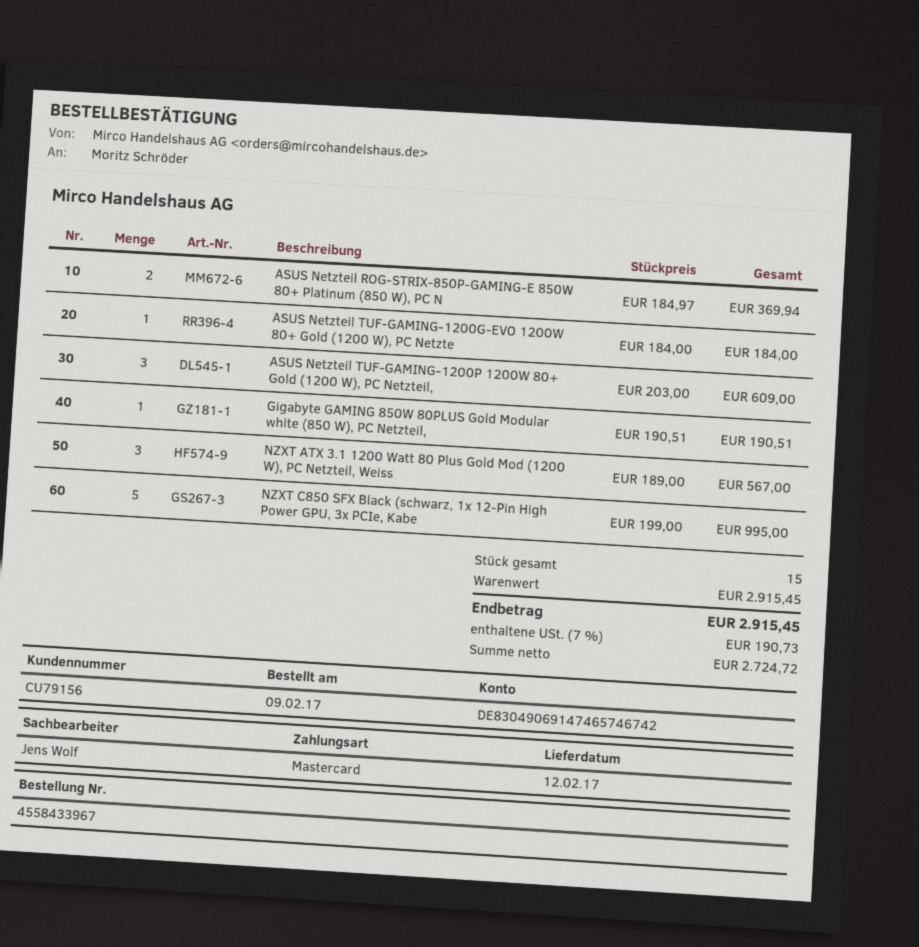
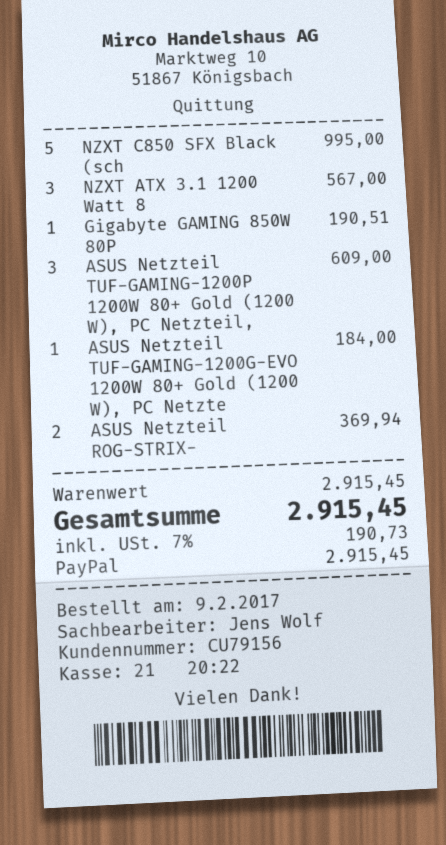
payment method: Mastercard -> PayPal

